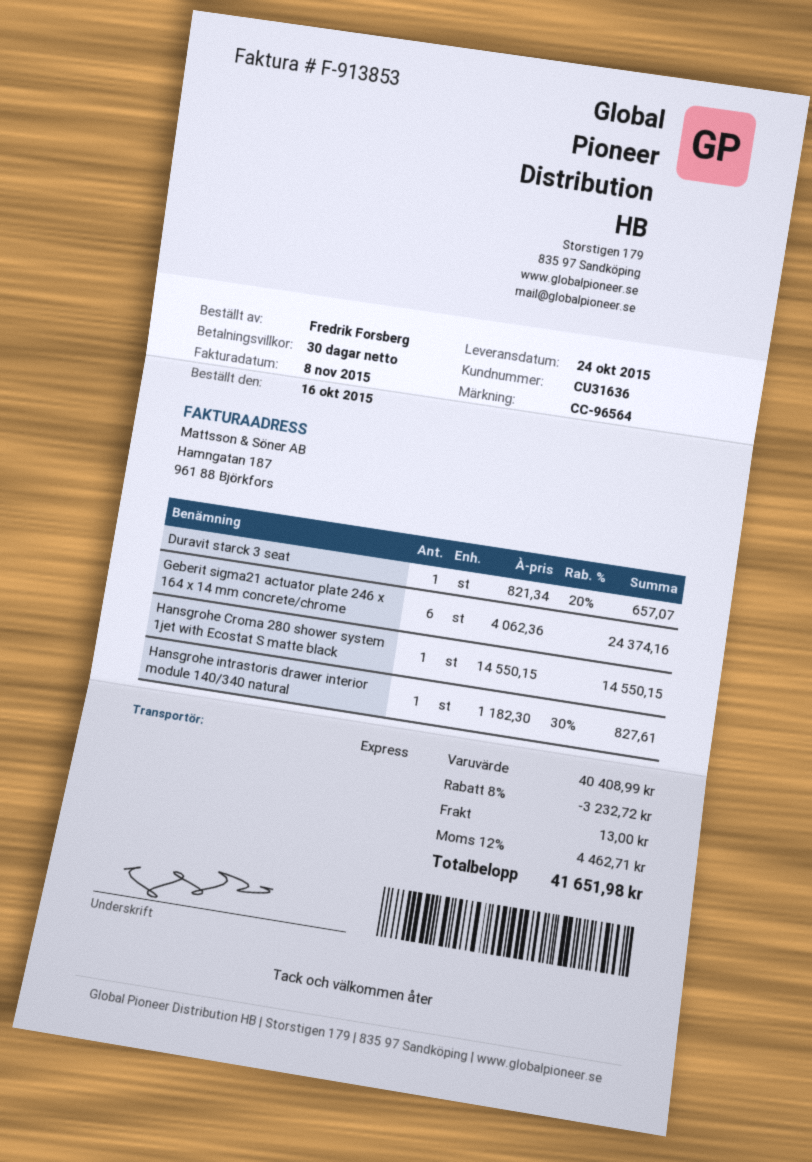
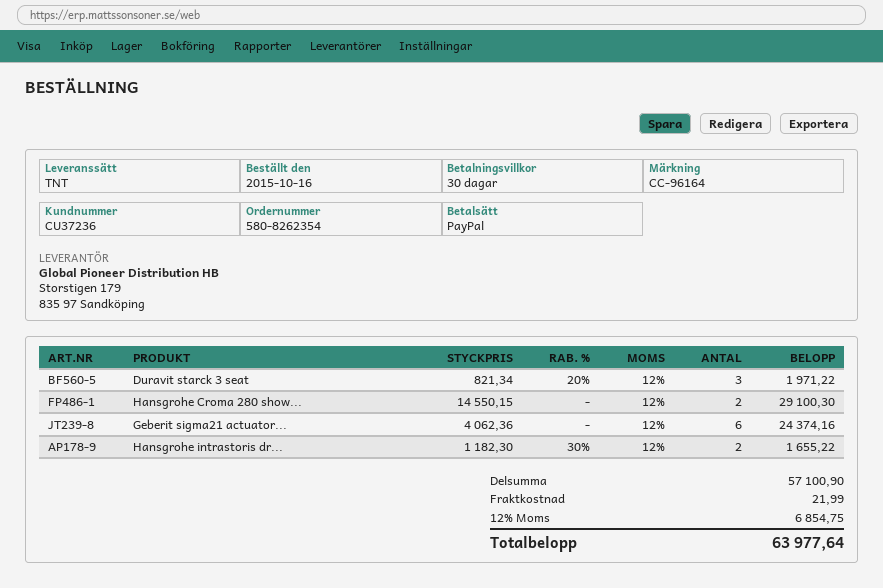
customer number: CU31636 -> CU37236
reference: CC-96564 -> CC-96164
shipping method: express -> TNT
Duravit starck 3 seat: 1 x 821.34 - 20% = 657.07 -> 3 x 821.34 - 20% = 1971.22
Hansgrohe Croma 280 shower system 1jet with Ecostat S matte black: 1 x 14550.15 = 14550.15 -> 2 x 14550.15 = 29100.30
Hansgrohe intrastoris drawer interior module 140/340 natural: 1 x 1182.30 - 30% = 827.61 -> 2 x 1182.30 - 30% = 1655.22
subtotal: 40408.99 -> 57100.90
discount: 8% = 3232.72 -> none
shipping: 13.00 -> 21.99
tax: 12% = 4462.71 -> 12% = 6854.75
total: 41651.98 -> 63977.64

